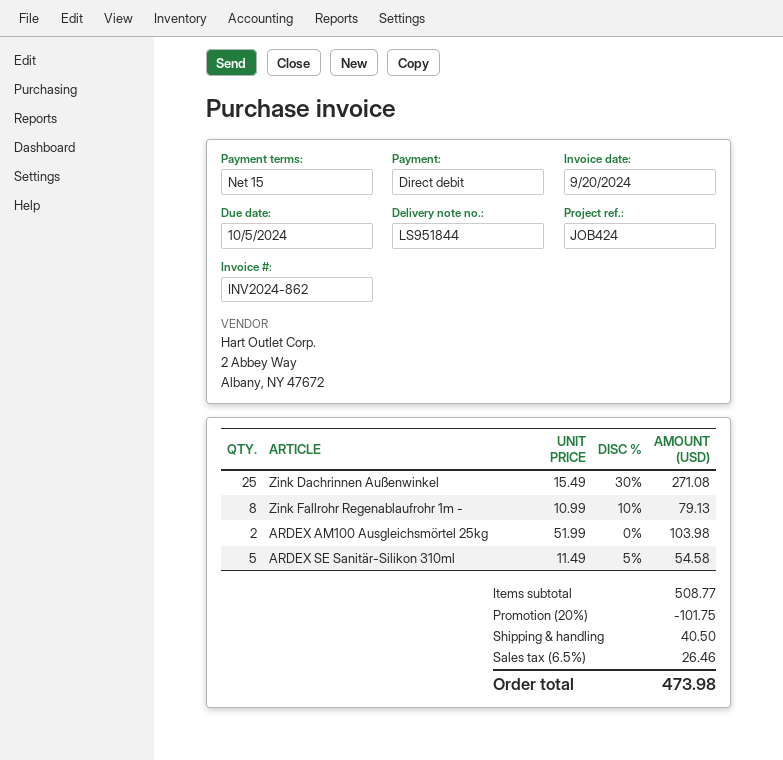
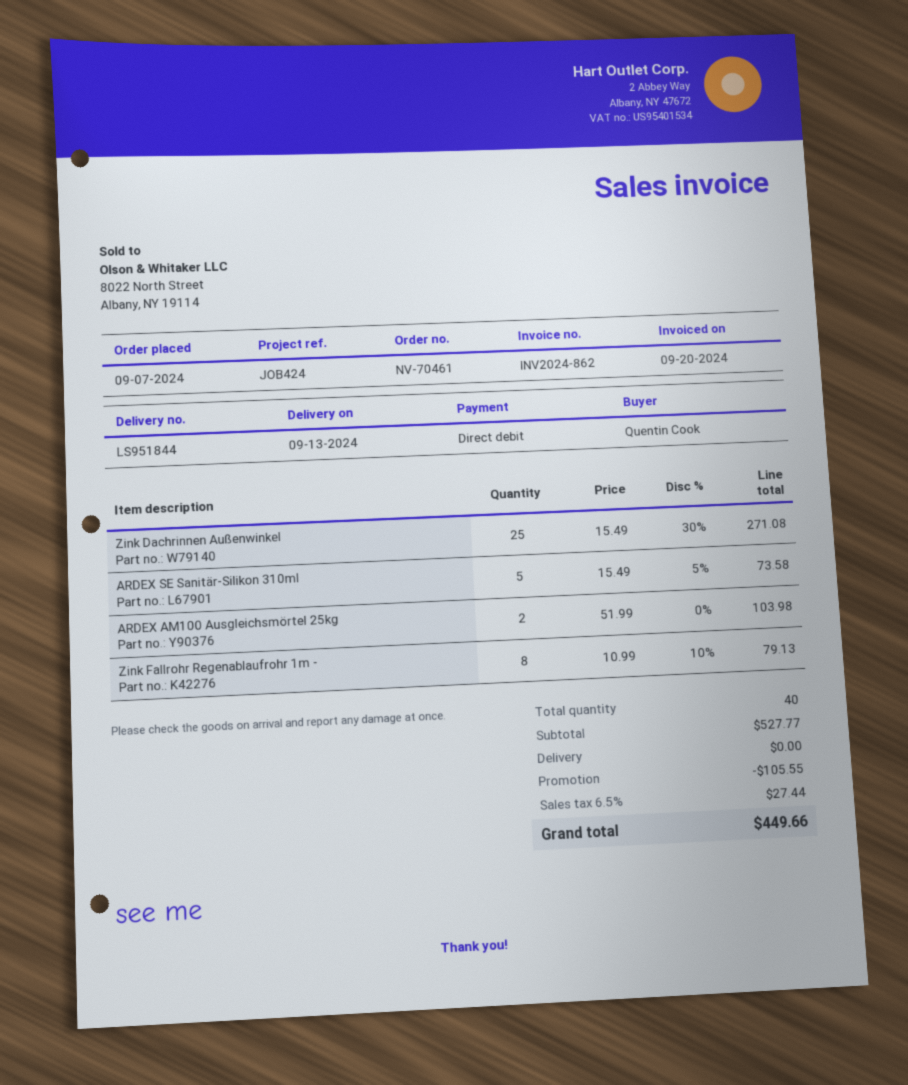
ARDEX SE Sanitär-Silikon 310ml: 5 x 11.49 - 5% = 54.58 -> 5 x 15.49 - 5% = 73.58
subtotal: 508.77 -> 527.77
discount: 101.75 -> 105.55
shipping: 40.50 -> 0.00
tax: 6.5% = 26.46 -> 6.5% = 27.44
total: 473.98 -> 449.66

